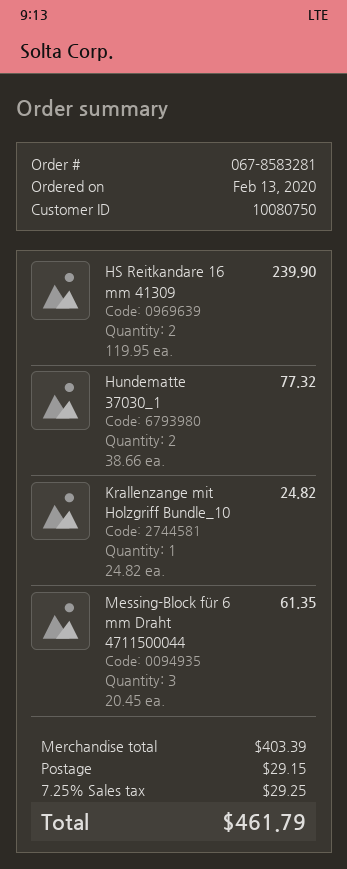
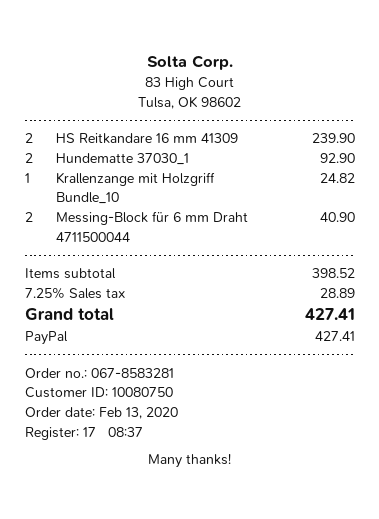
Hundematte 37030_1: 2 for 77.32 -> 2 for 92.90
Messing-Block für 6 mm Draht 4711500044: 3 for 61.35 -> 2 for 40.90
subtotal: 403.39 -> 398.52
shipping: 29.15 -> none
tax: 7.25% = 29.25 -> 7.25% = 28.89
total: 461.79 -> 427.41

